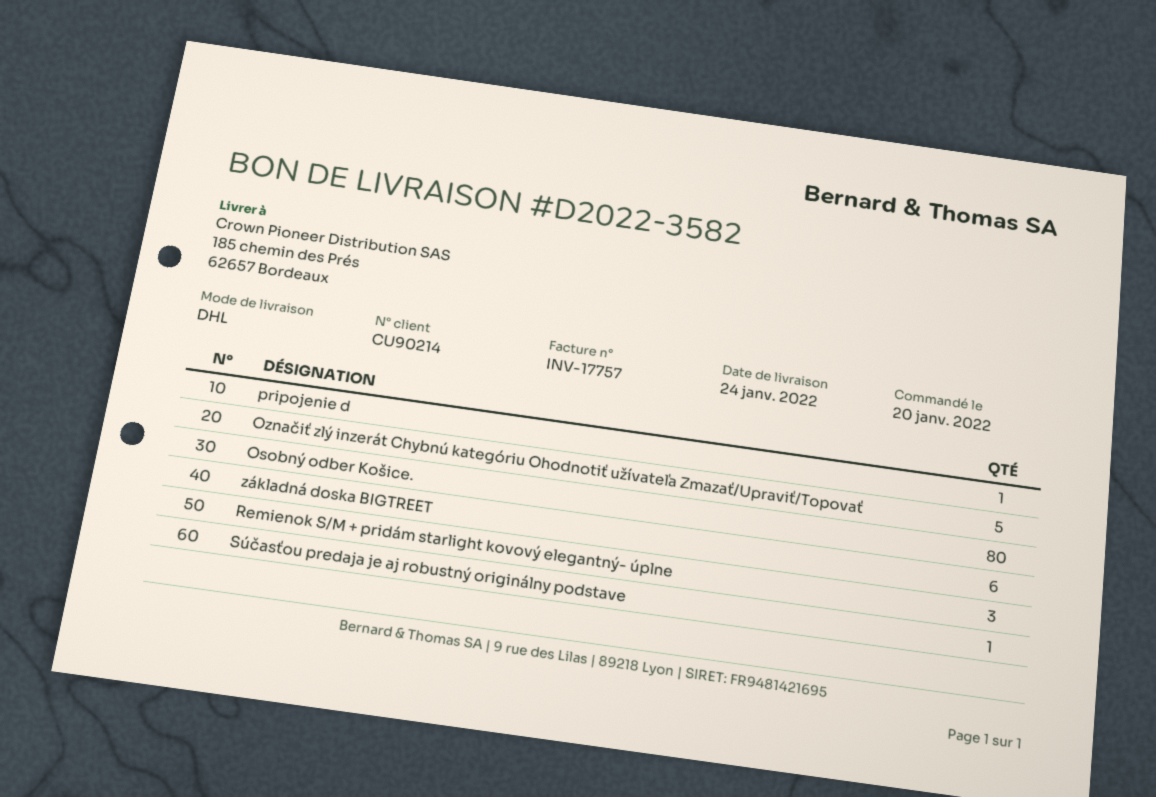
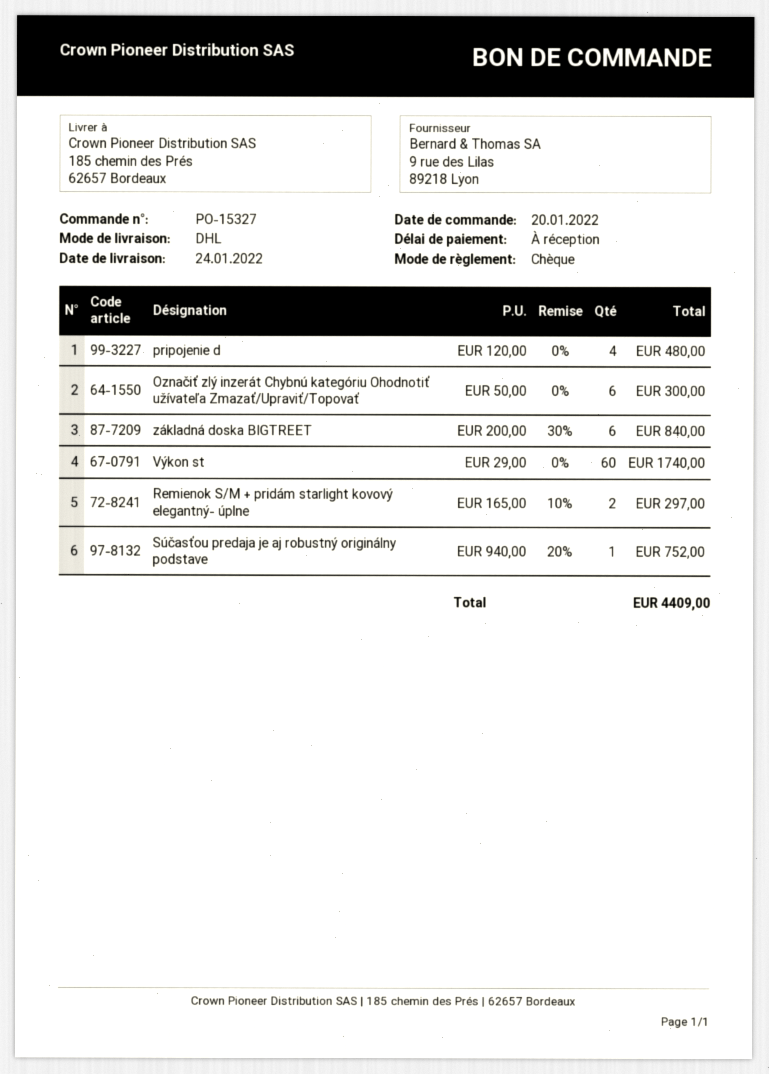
pripojenie d: 1 -> 4
Označiť zlý inzerát Chybnú kategóriu Ohodnotiť užívateľa Zmazať/Upraviť/Topovať: 5 -> 6
Osobný odber Košice.: 80 -> none
Remienok S/M + pridám starlight kovový elegantný- úplne: 3 -> 2
Výkon st: none -> 60

